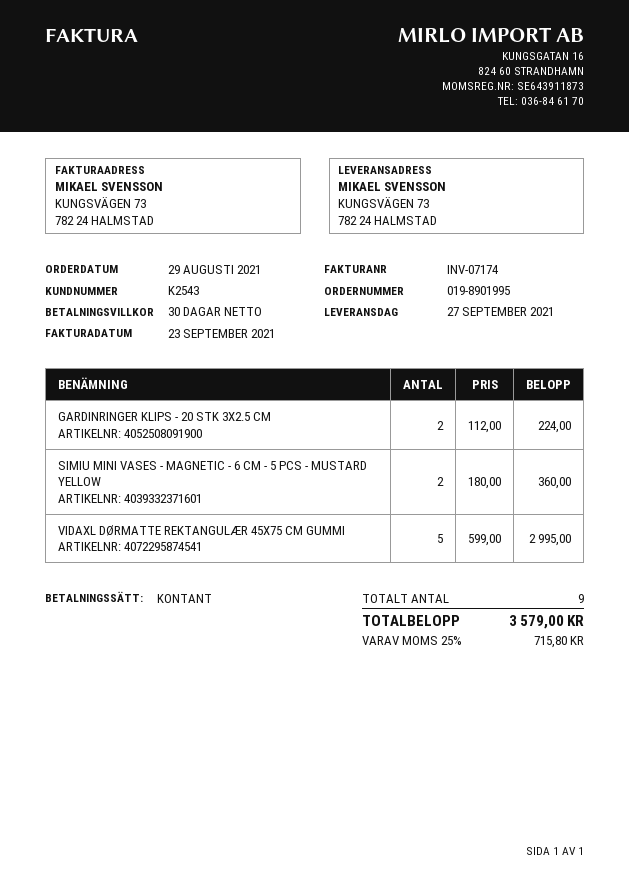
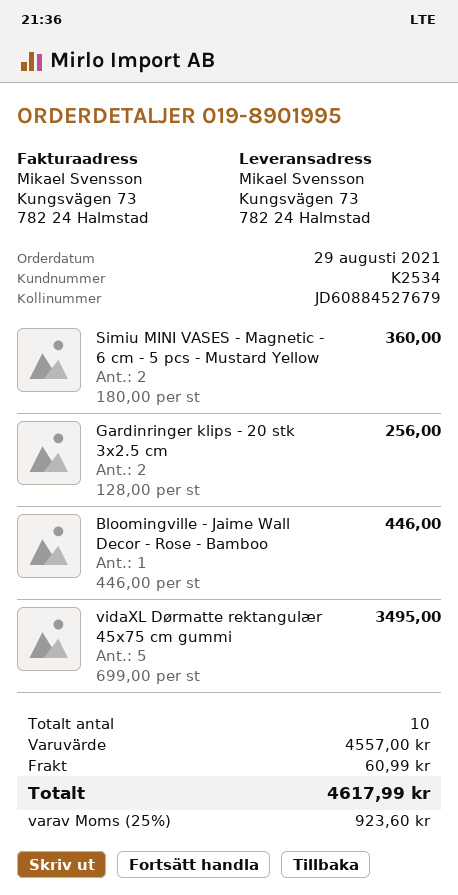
customer number: K2543 -> K2534
GARDINRINGER KLIPS - 20 STK 3X2.5 CM: 2 x 112.00 = 224.00 -> 2 x 128.00 = 256.00
VIDAXL DØRMATTE REKTANGULÆR 45X75 CM GUMMI: 5 x 599.00 = 2995.00 -> 5 x 699.00 = 3495.00
Bloomingville - Jaime Wall Decor - Rose - Bamboo: none -> 1 x 446.00 = 446.00
total quantity: 9 -> 10
shipping: none -> 60.99
tax: 25% = 715.80 -> 25% = 923.60
total: 3579.00 -> 4617.99

